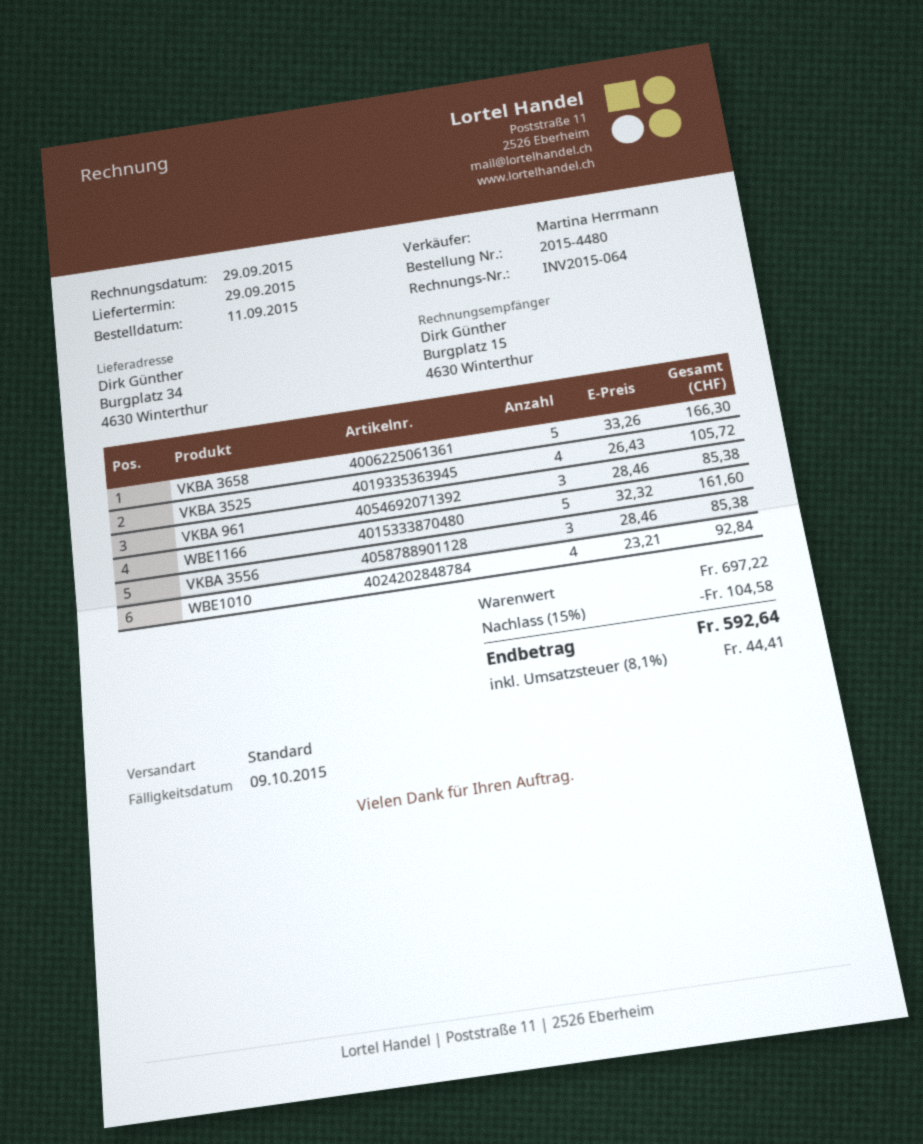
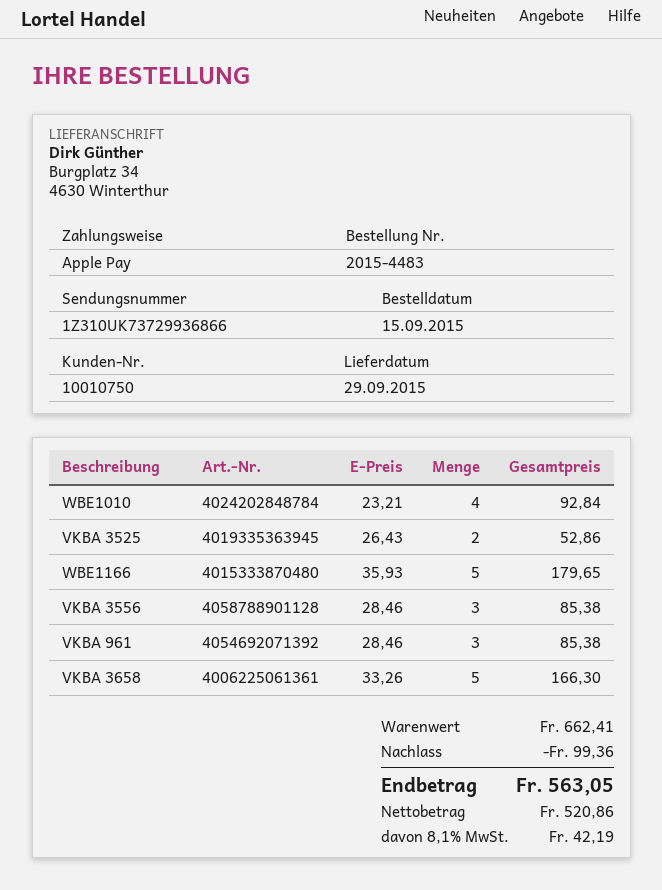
order number: 2015-4480 -> 2015-4483
order date: 2015-09-11 -> 2015-09-15
VKBA 3525: 4 x 26.43 = 105.72 -> 2 x 26.43 = 52.86
WBE1166: 5 x 32.32 = 161.60 -> 5 x 35.93 = 179.65
subtotal: 697.22 -> 662.41
discount: 104.58 -> 99.36
tax: 8.1% = 44.41 -> 8.1% = 42.19
total: 592.64 -> 563.05

